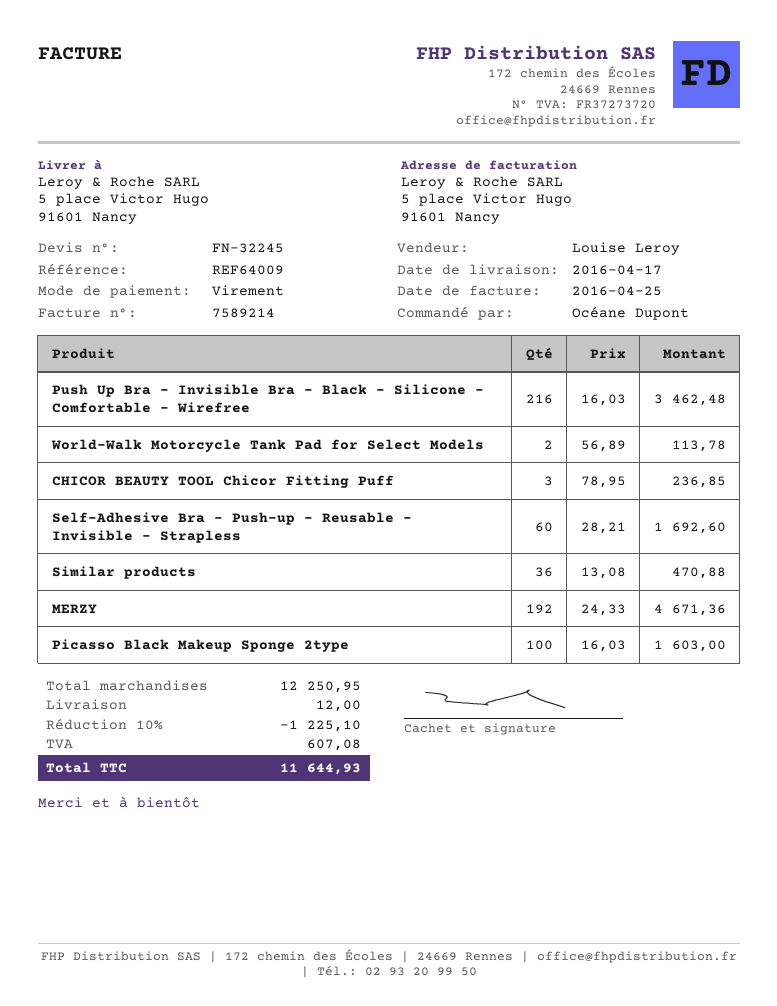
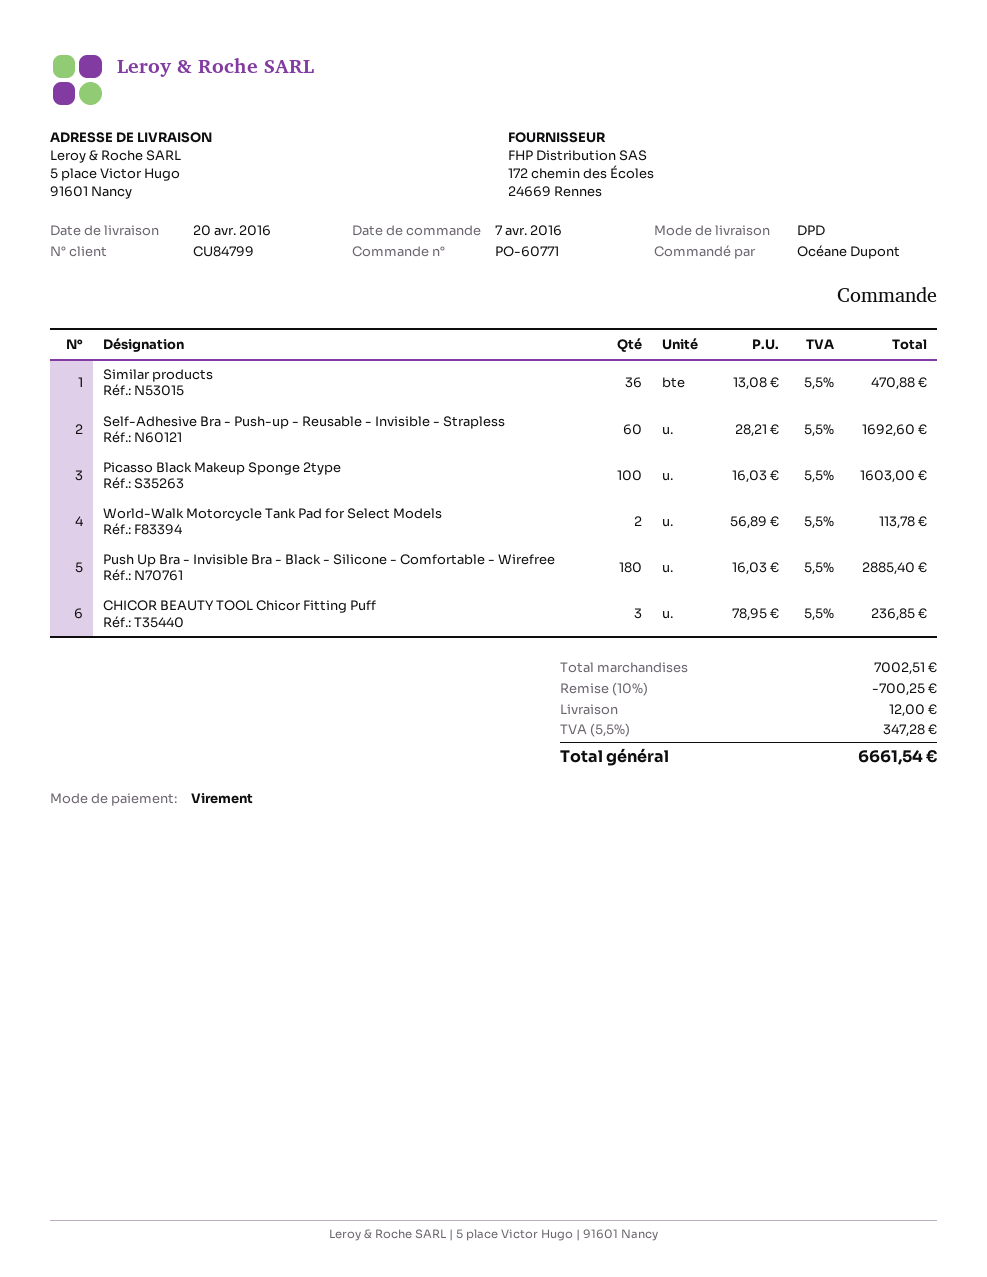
delivery date: 2016-04-17 -> 2016-04-20
Push Up Bra - Invisible Bra - Black - Silicone - Comfortable - Wirefree: 216 x 16.03 = 3462.48 -> 180 x 16.03 = 2885.40
MERZY: 192 x 24.33 = 4671.36 -> none
subtotal: 12250.95 -> 7002.51
discount: 10% = 1225.10 -> 10% = 700.25
tax: 607.08 -> 347.28
total: 11644.93 -> 6661.54

